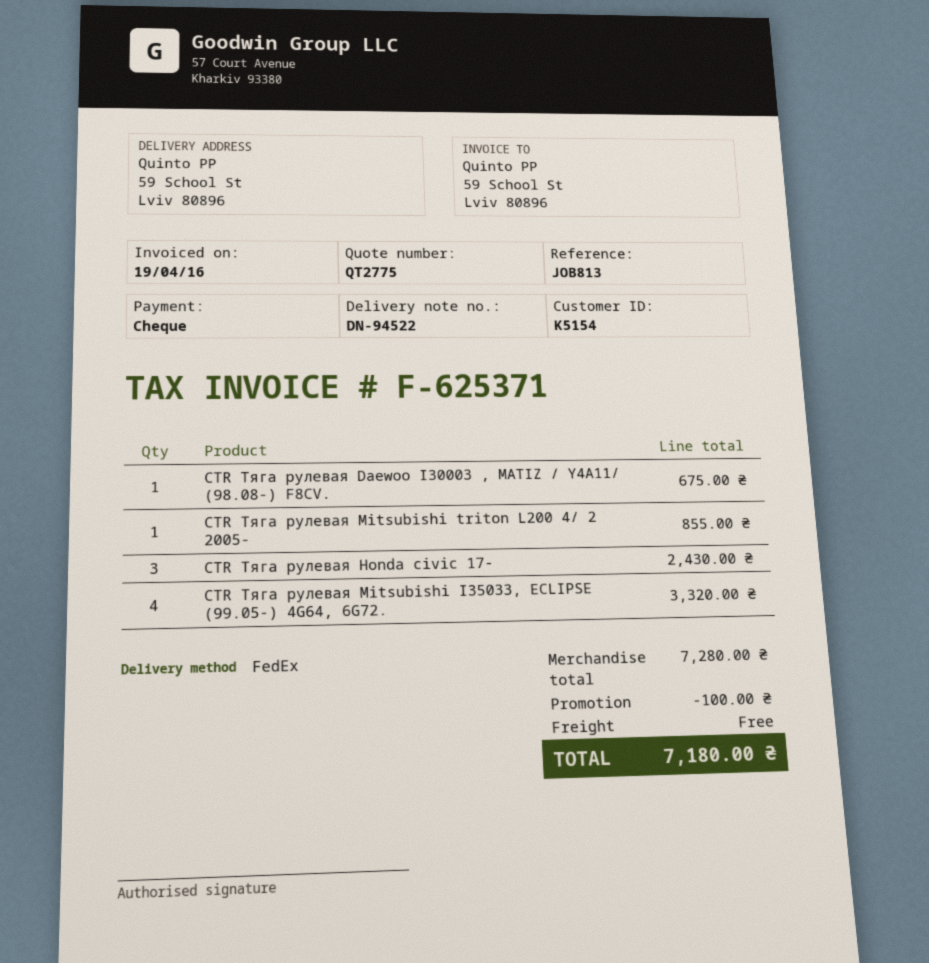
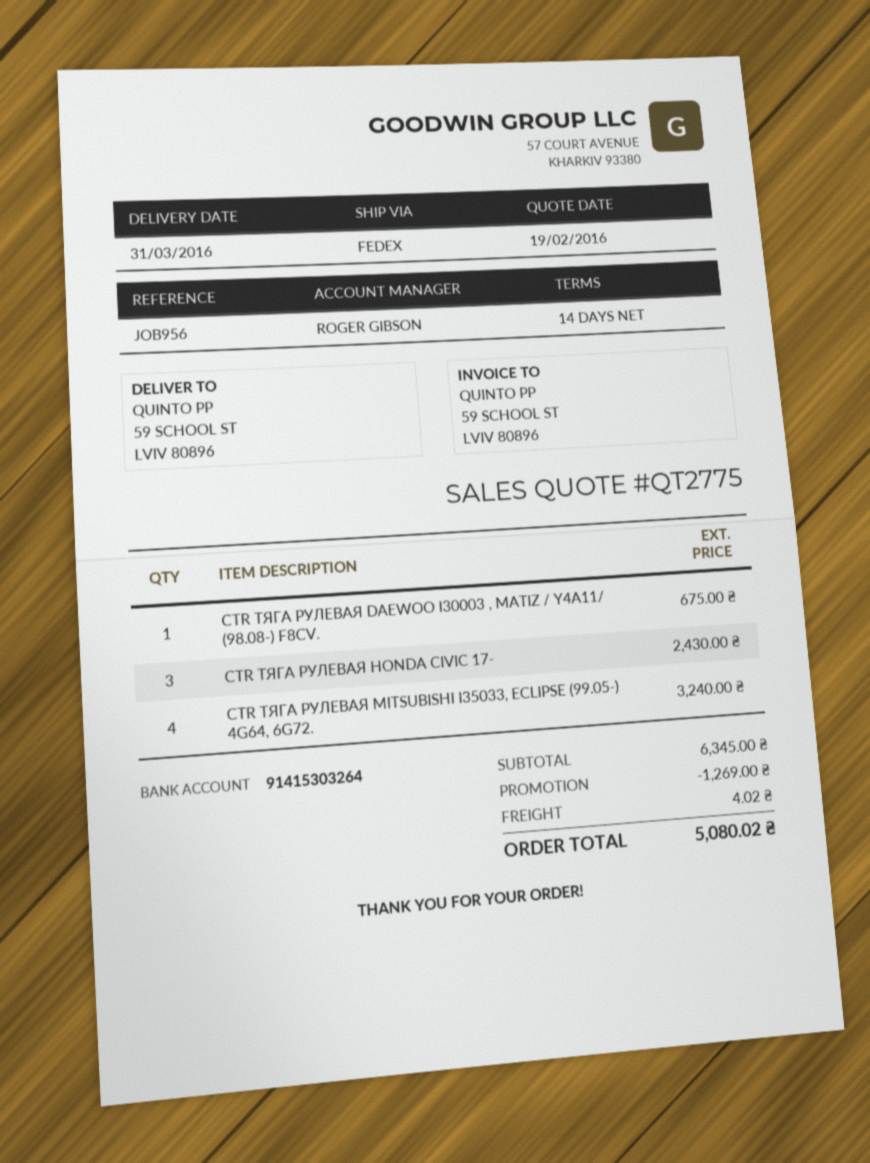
reference: JOB813 -> JOB956
CTR Тяга рулевая Mitsubishi triton L200 4/ 2 2005-: 1 for 855.00 -> none
CTR Тяга рулевая Mitsubishi I35033, ECLIPSE (99.05-) 4G64, 6G72.: 4 for 3320.00 -> 4 for 3240.00
subtotal: 7280.00 -> 6345.00
discount: 100.00 -> 1269.00
shipping: 0.00 -> 4.02
total: 7180.00 -> 5080.02

